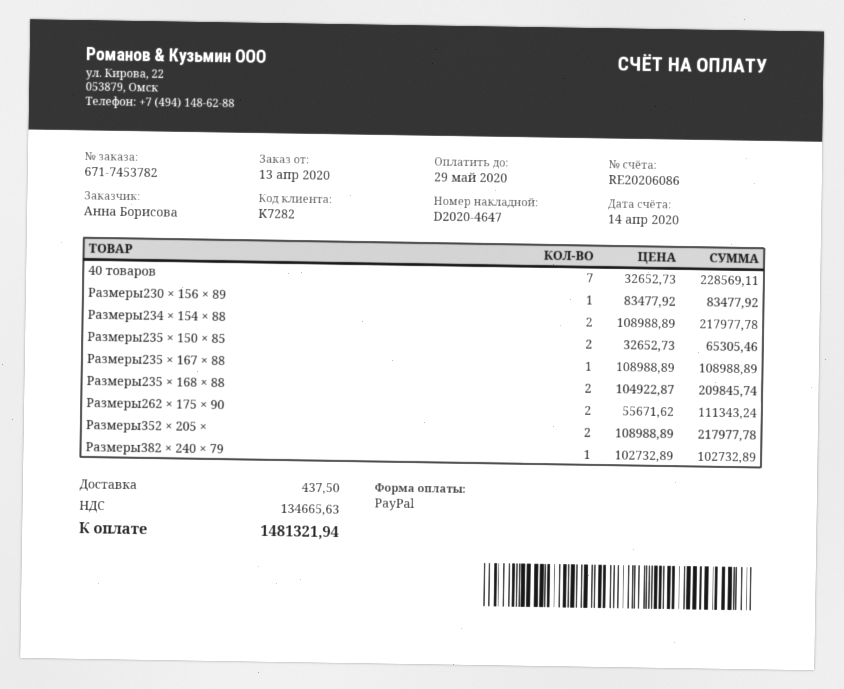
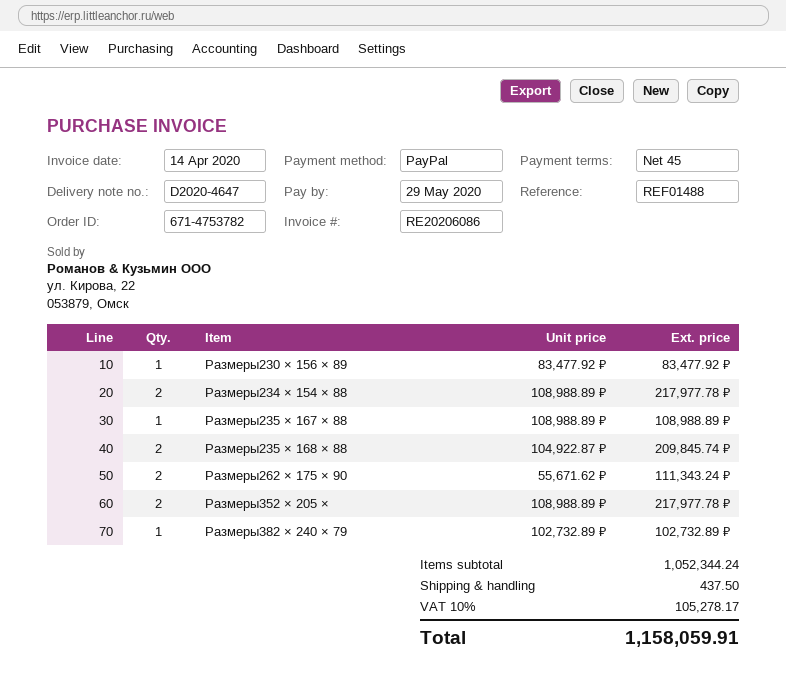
order number: 671-7453782 -> 671-4753782
40 товаров: 7 x 32652.73 = 228569.11 -> none
Размеры235 × 150 × 85: 2 x 32652.73 = 65305.46 -> none
tax: 134665.63 -> 105278.17
total: 1481321.94 -> 1158059.91

